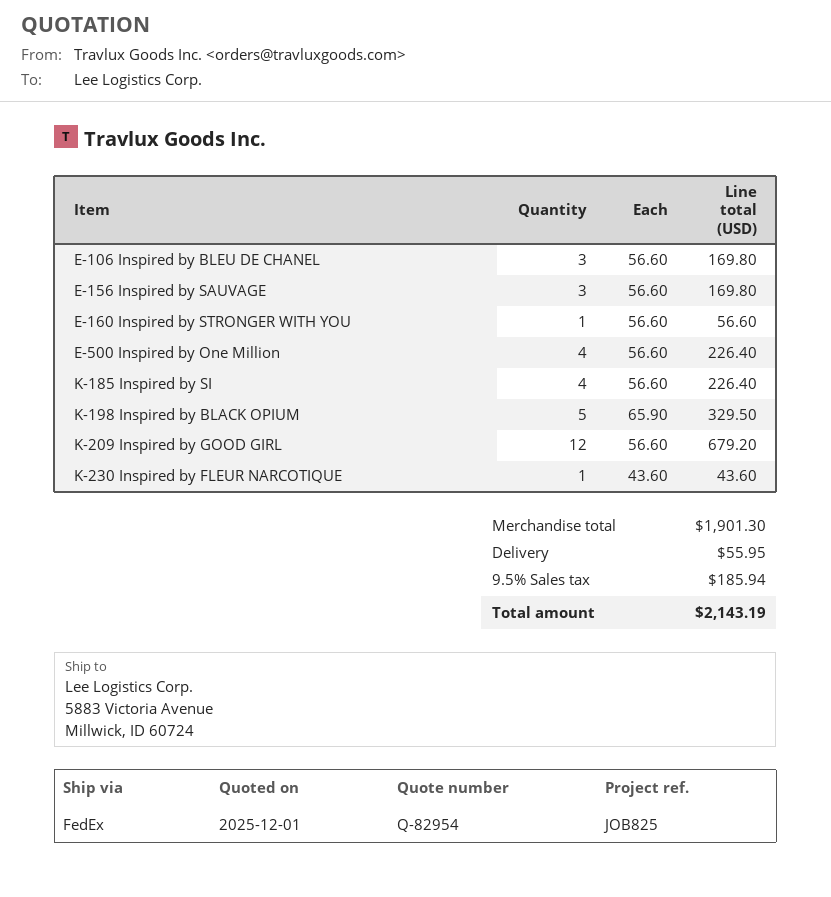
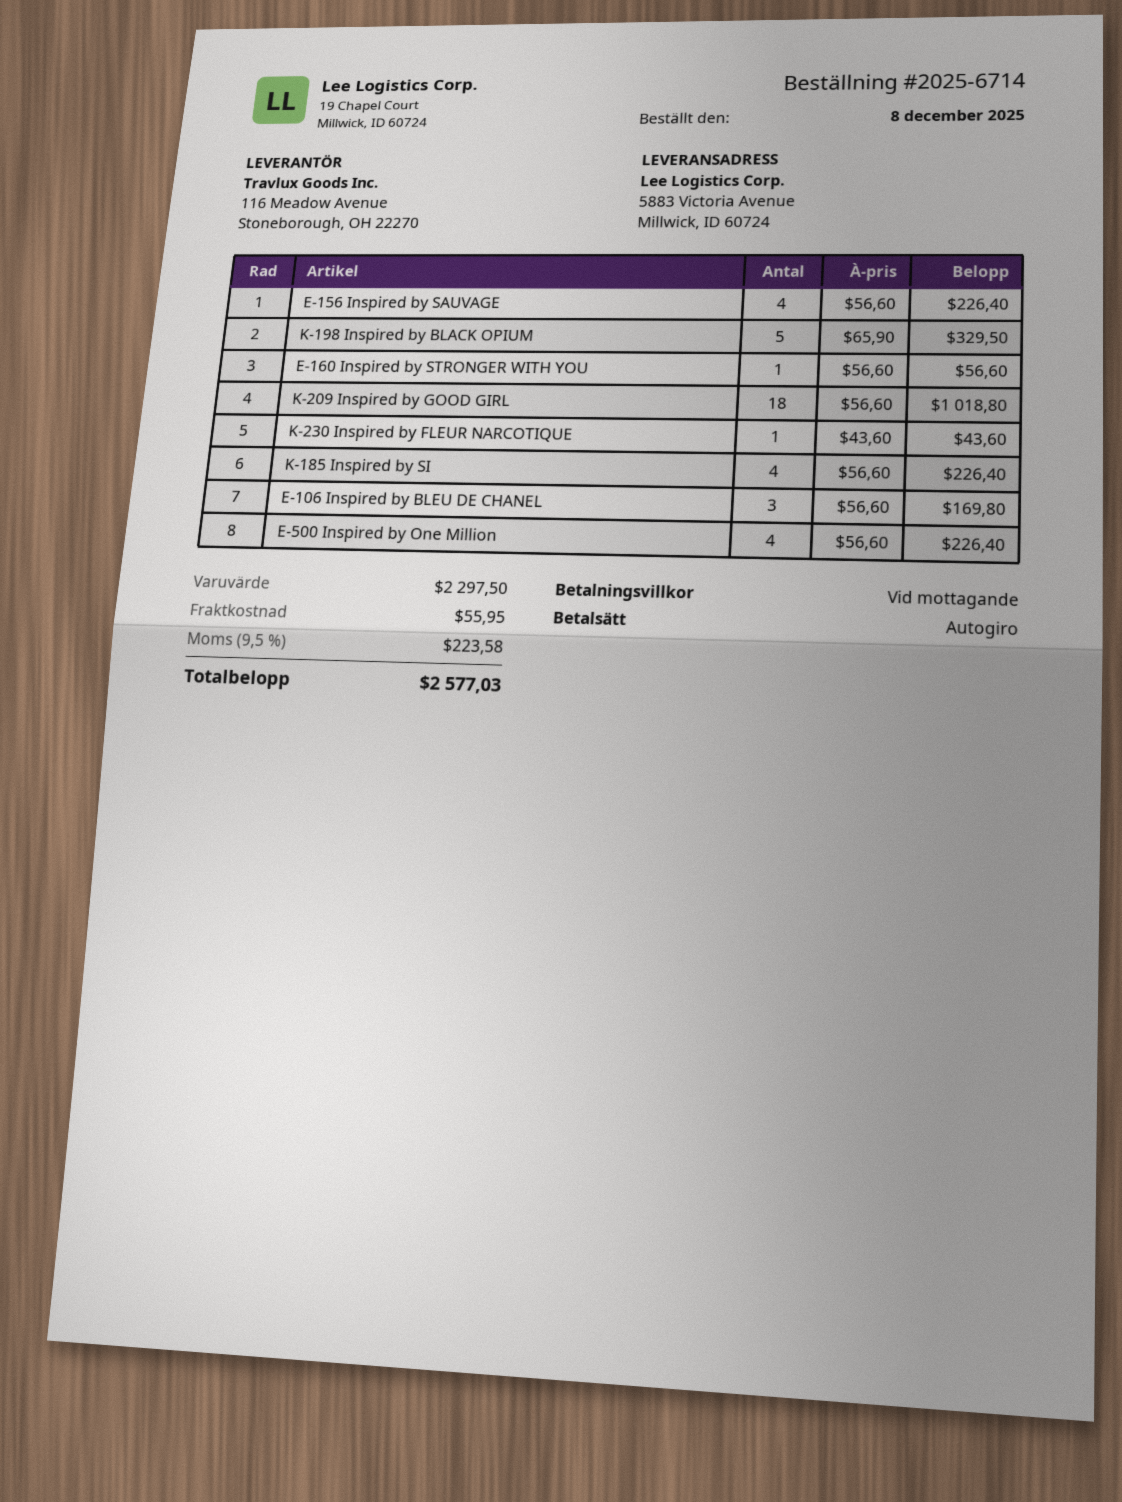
E-156 Inspired by SAUVAGE: 3 x 56.60 = 169.80 -> 4 x 56.60 = 226.40
K-209 Inspired by GOOD GIRL: 12 x 56.60 = 679.20 -> 18 x 56.60 = 1018.80
subtotal: 1901.30 -> 2297.50
tax: 9.5% = 185.94 -> 9.5% = 223.58
total: 2143.19 -> 2577.03

